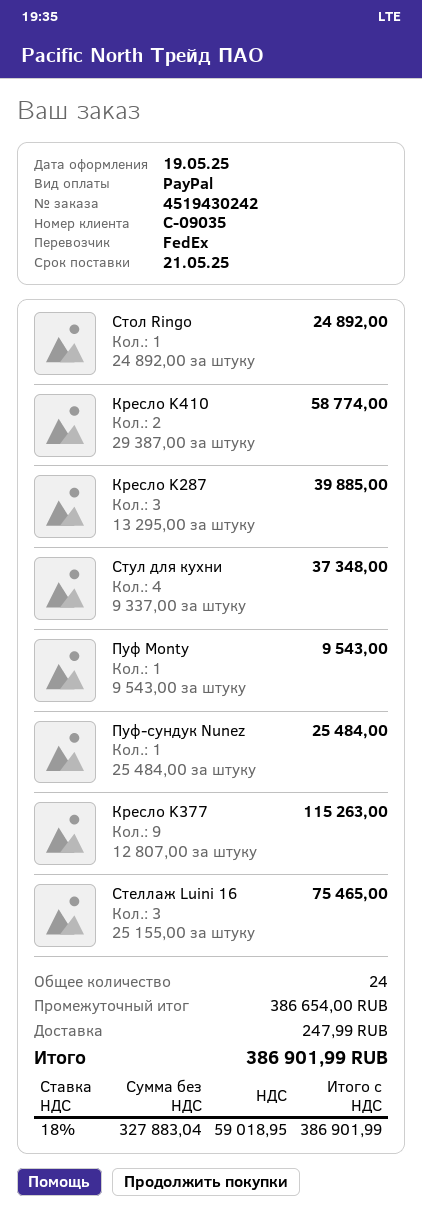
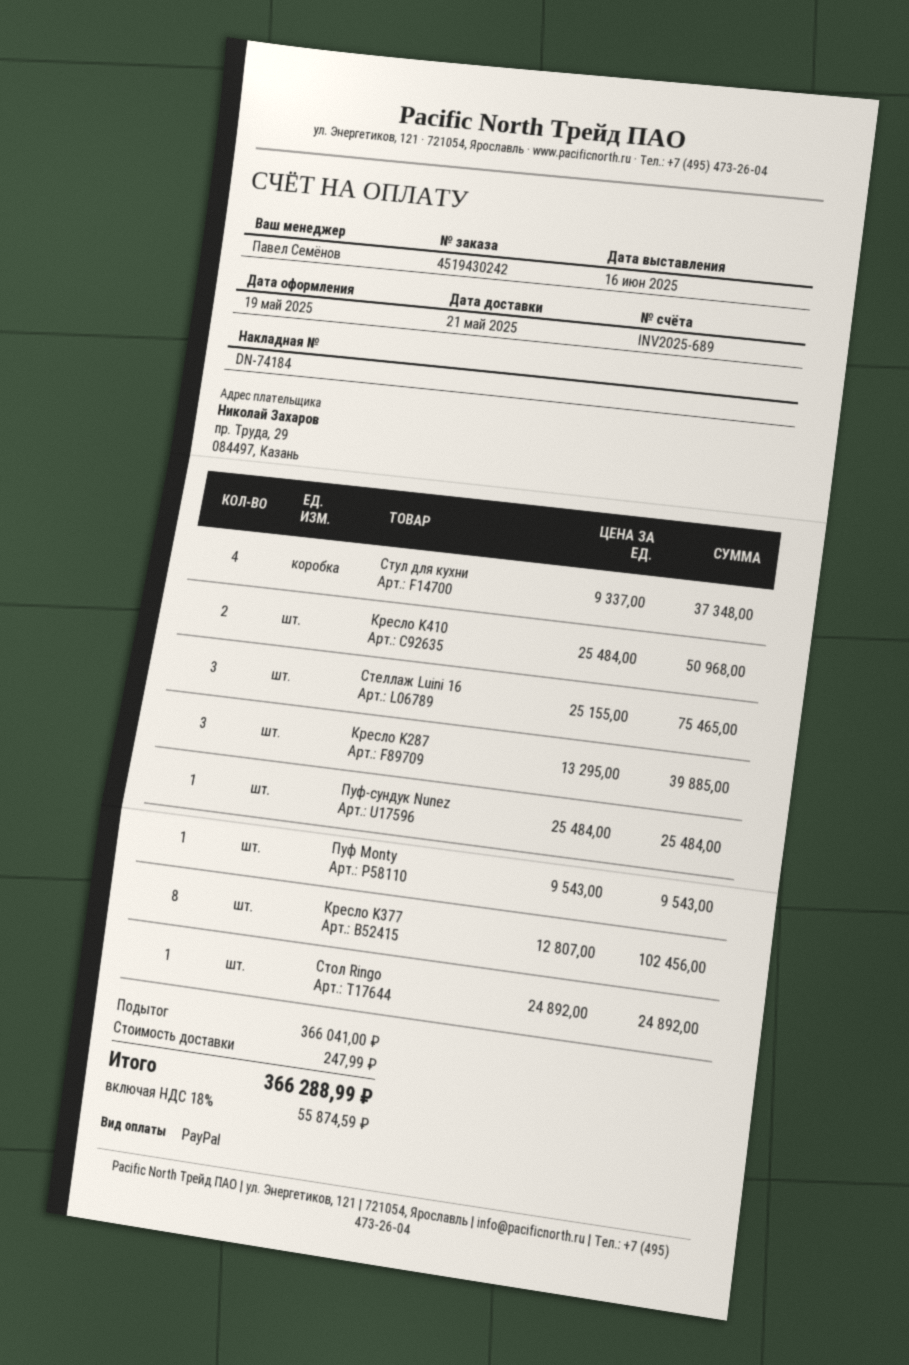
Кресло K410: 2 x 29387.00 = 58774.00 -> 2 x 25484.00 = 50968.00
Кресло K377: 9 x 12807.00 = 115263.00 -> 8 x 12807.00 = 102456.00
subtotal: 386654.00 -> 366041.00
tax: 18% = 59018.95 -> 18% = 55874.59
total: 386901.99 -> 366288.99

